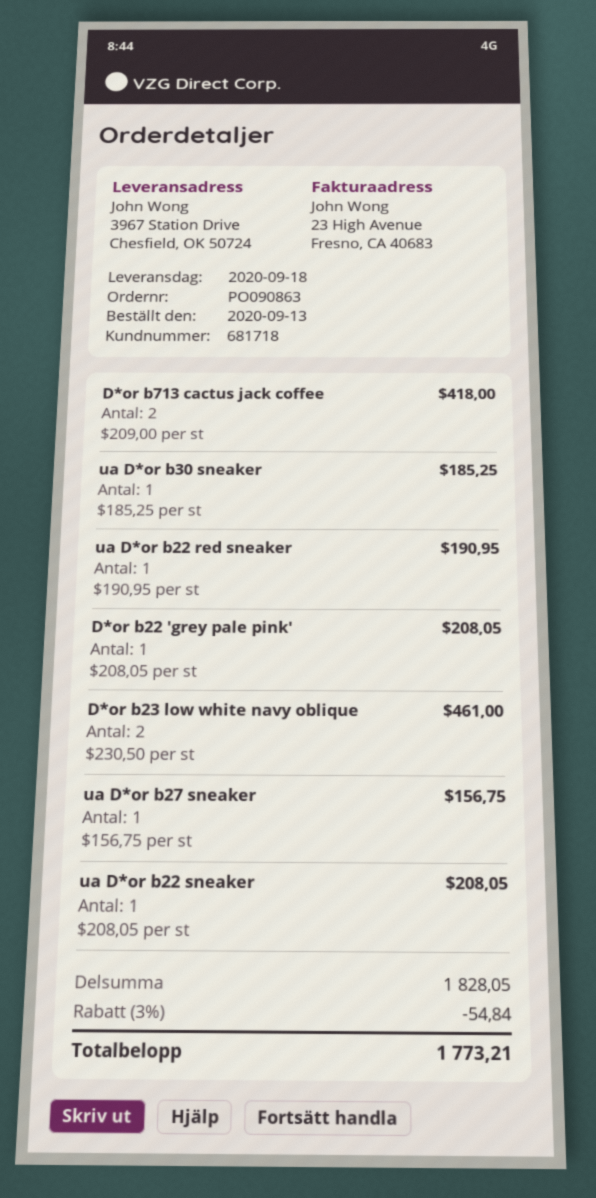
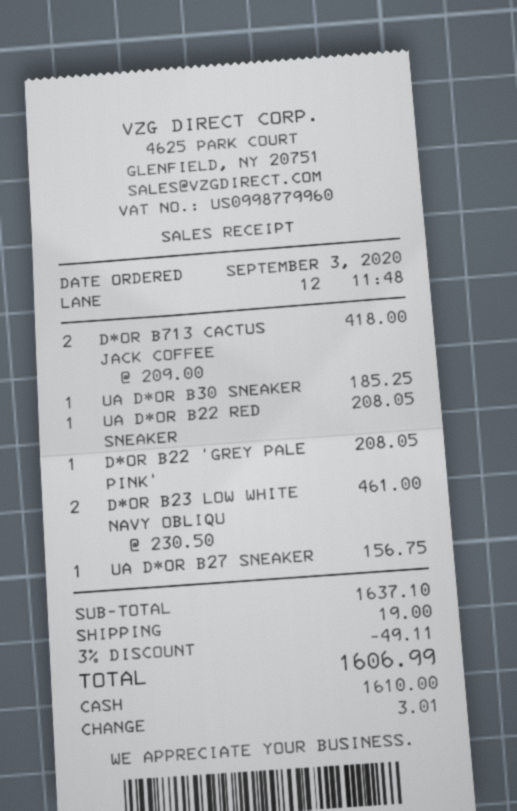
order date: 2020-09-13 -> 2020-09-03
ua D*or b22 red sneaker: 1 x 190.95 = 190.95 -> 1 x 208.05 = 208.05
ua D*or b22 sneaker: 1 x 208.05 = 208.05 -> none
subtotal: 1828.05 -> 1637.10
discount: 3% = 54.84 -> 3% = 49.11
shipping: none -> 19.00
total: 1773.21 -> 1606.99

